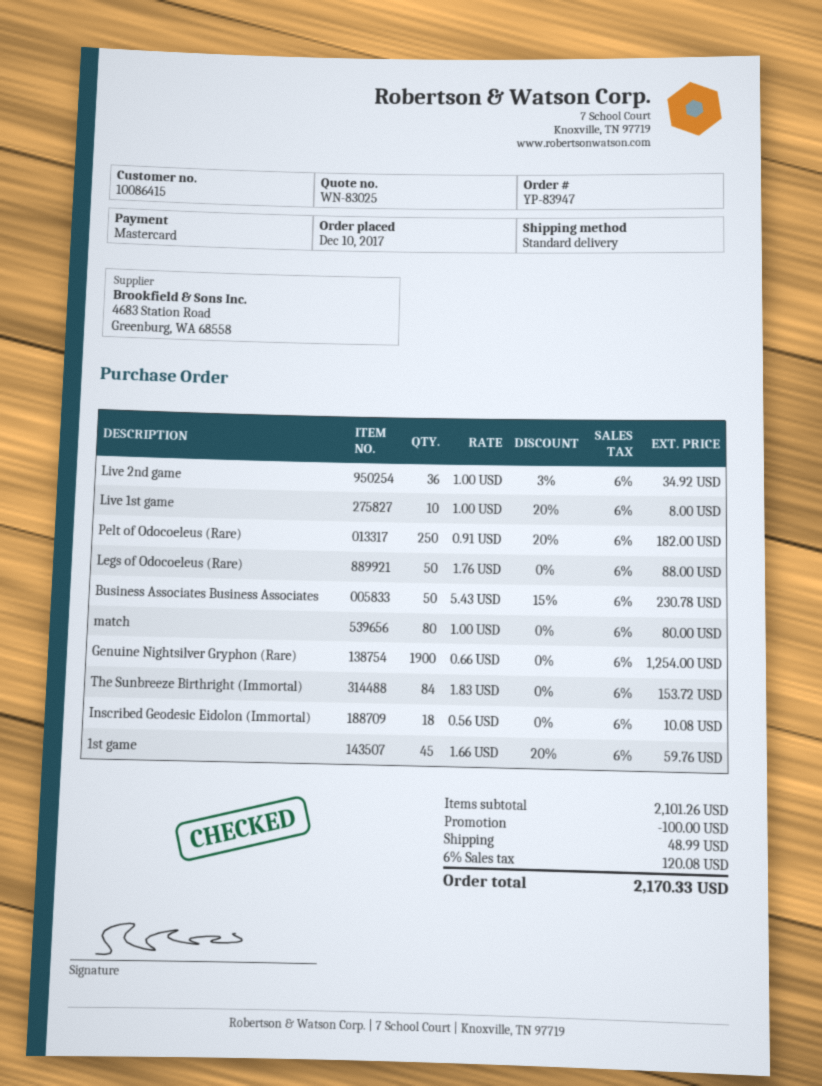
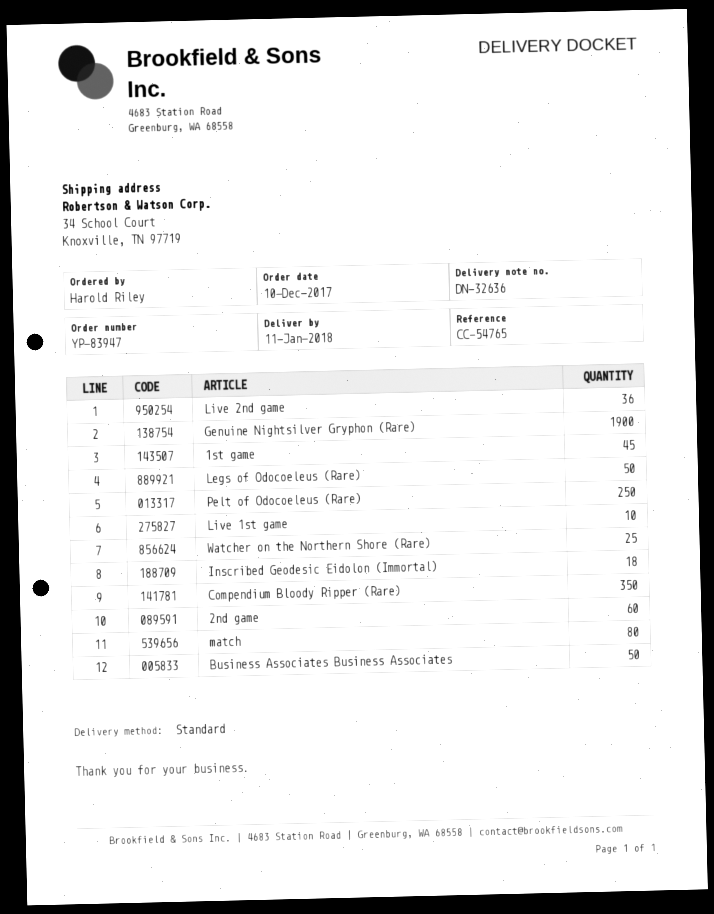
The Sunbreeze Birthright (Immortal): 84 -> none
Watcher on the Northern Shore (Rare): none -> 25
Compendium Bloody Ripper (Rare): none -> 350
2nd game: none -> 60

